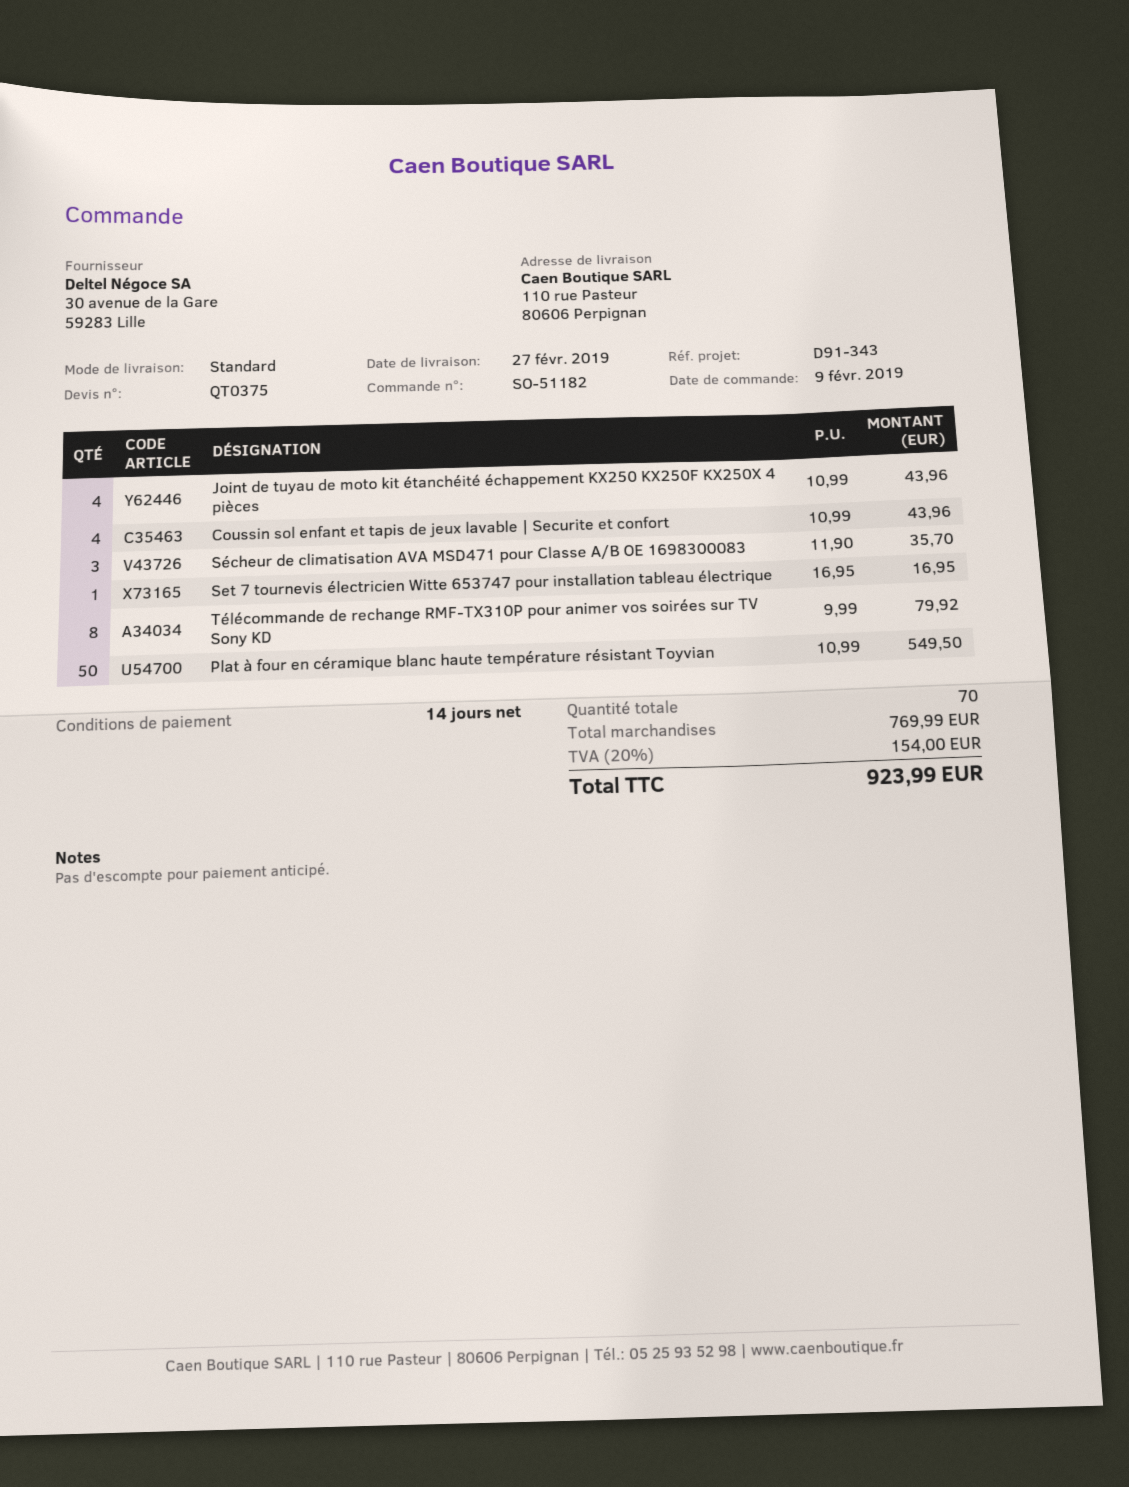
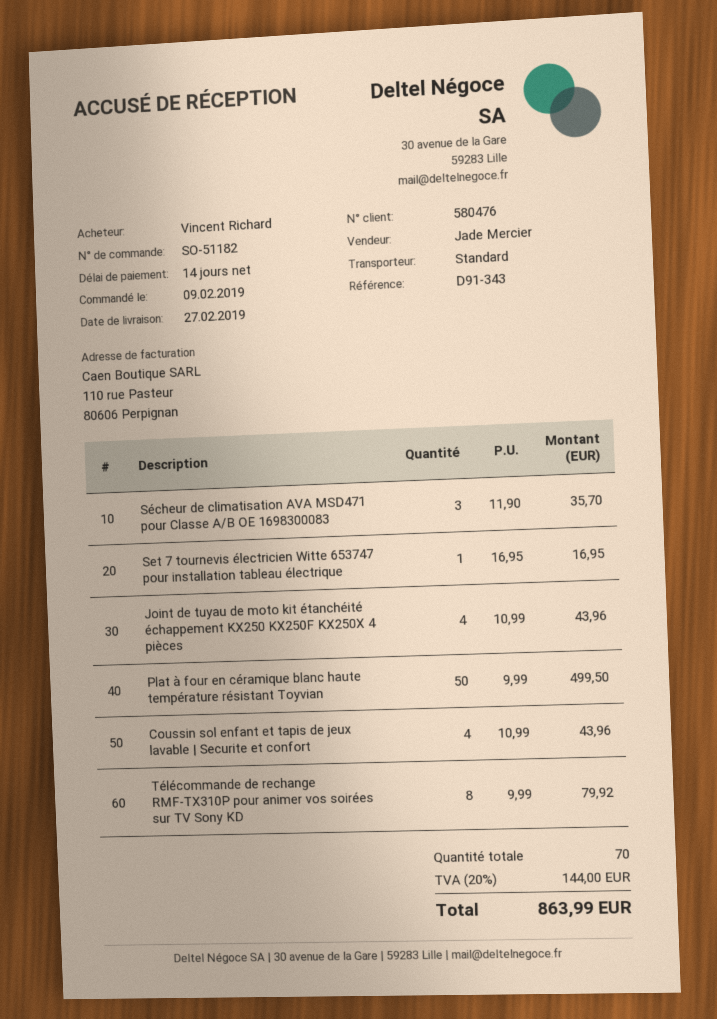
Plat à four en céramique blanc haute température résistant Toyvian: 50 x 10.99 = 549.50 -> 50 x 9.99 = 499.50
tax: 20% = 154.00 -> 20% = 144.00
total: 923.99 -> 863.99

